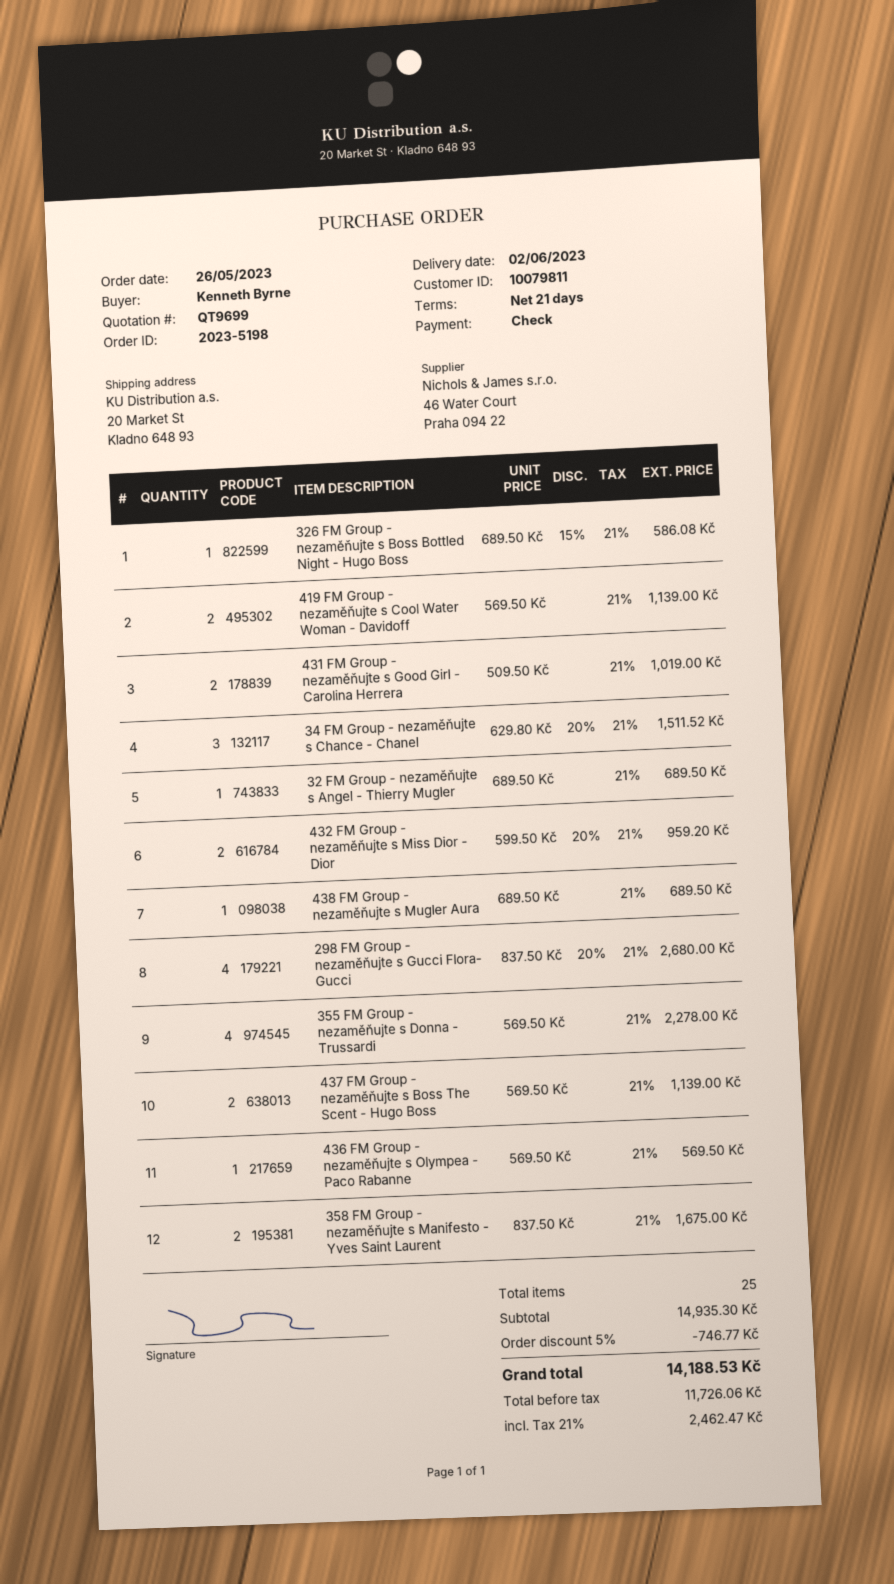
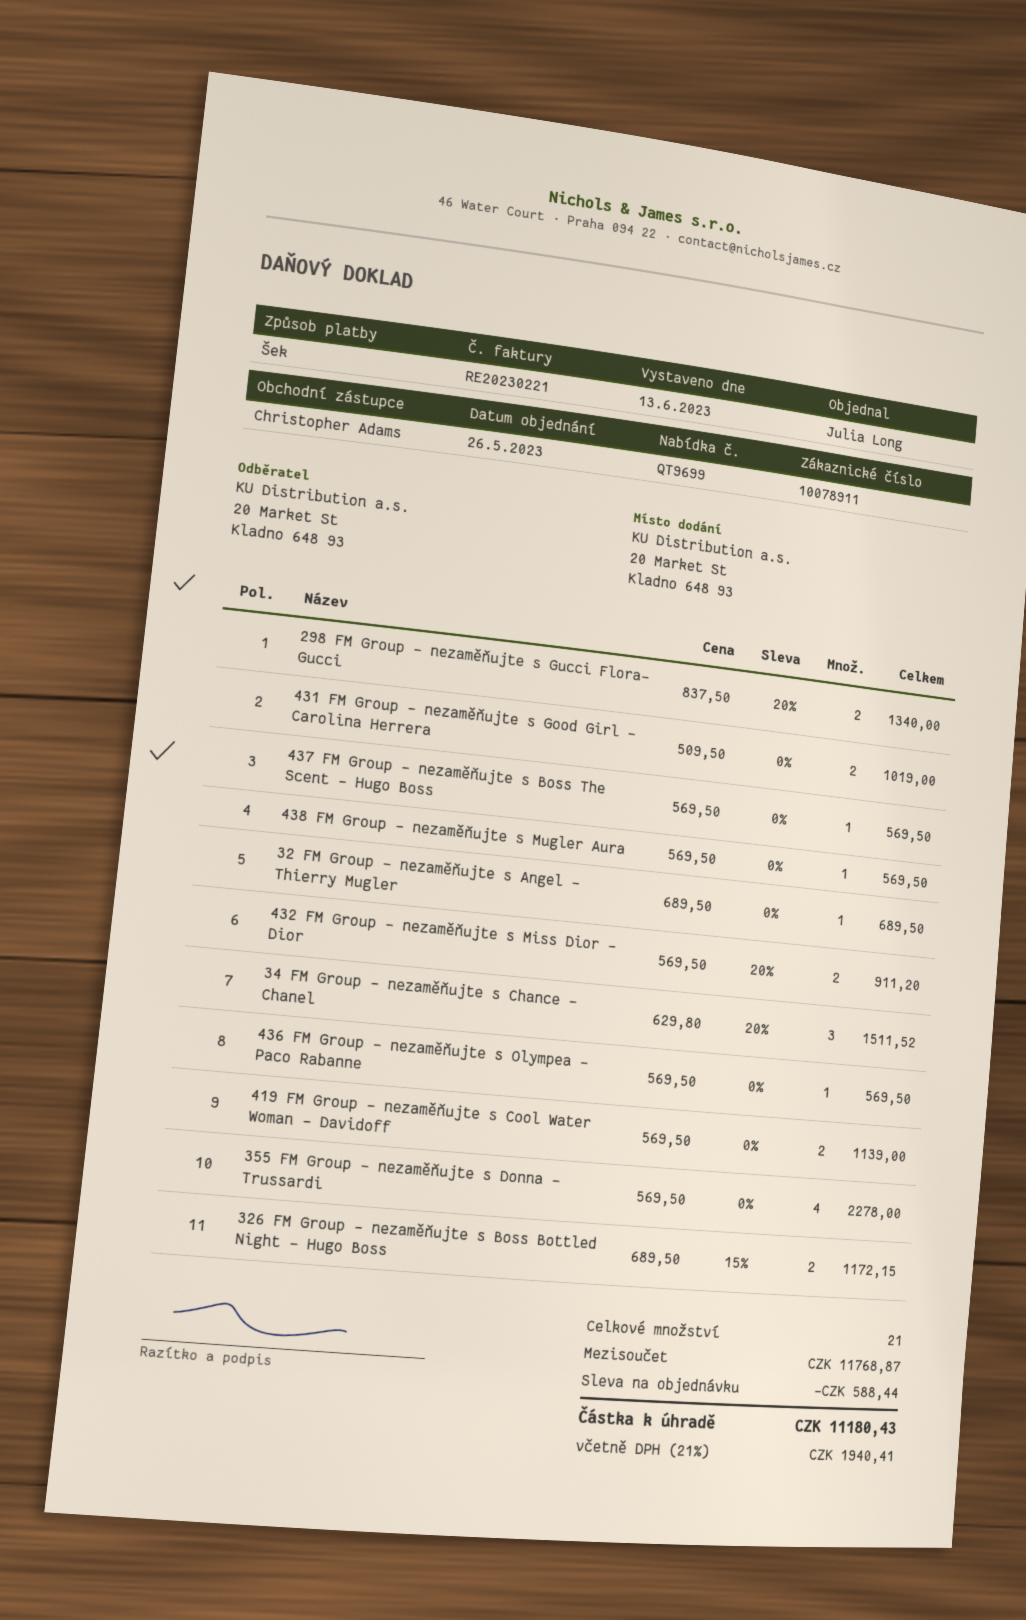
customer number: 10079811 -> 10078911
ordered by: Kenneth Byrne -> Julia Long
326 FM Group - nezaměňujte s Boss Bottled Night - Hugo Boss: 1 x 689.50 - 15% = 586.08 -> 2 x 689.50 - 15% = 1172.15
432 FM Group - nezaměňujte s Miss Dior - Dior: 2 x 599.50 - 20% = 959.20 -> 2 x 569.50 - 20% = 911.20
438 FM Group - nezaměňujte s Mugler Aura: 1 x 689.50 = 689.50 -> 1 x 569.50 = 569.50
298 FM Group - nezaměňujte s Gucci Flora- Gucci: 4 x 837.50 - 20% = 2680.00 -> 2 x 837.50 - 20% = 1340.00
437 FM Group - nezaměňujte s Boss The Scent - Hugo Boss: 2 x 569.50 = 1139.00 -> 1 x 569.50 = 569.50
358 FM Group - nezaměňujte s Manifesto - Yves Saint Laurent: 2 x 837.50 = 1675.00 -> none
total quantity: 25 -> 21
subtotal: 14935.30 -> 11768.87
discount: 746.77 -> 588.44
tax: 21% = 2462.47 -> 21% = 1940.41
total: 14188.53 -> 11180.43

